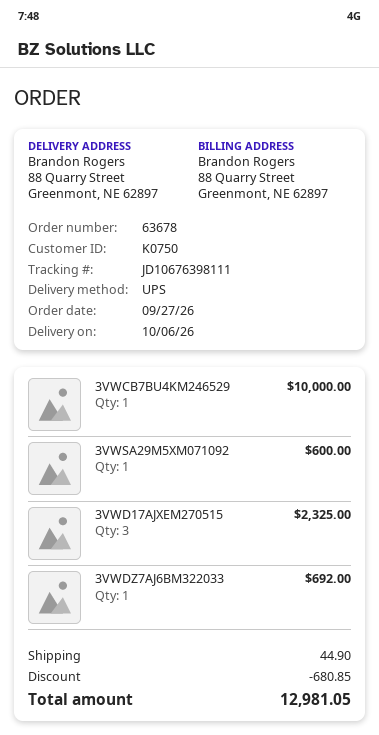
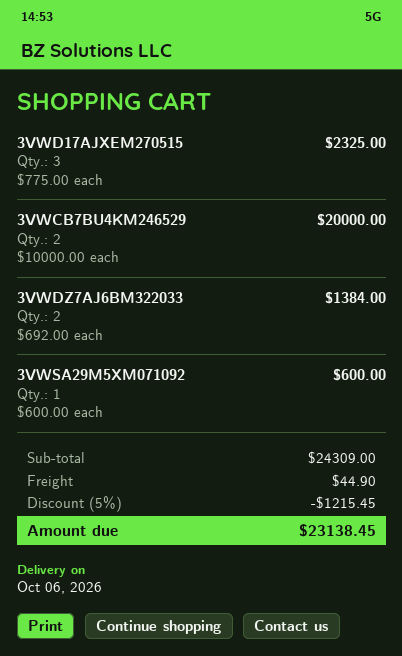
3VWCB7BU4KM246529: 1 for 10000.00 -> 2 for 20000.00
3VWDZ7AJ6BM322033: 1 for 692.00 -> 2 for 1384.00
discount: 680.85 -> 1215.45
total: 12981.05 -> 23138.45

